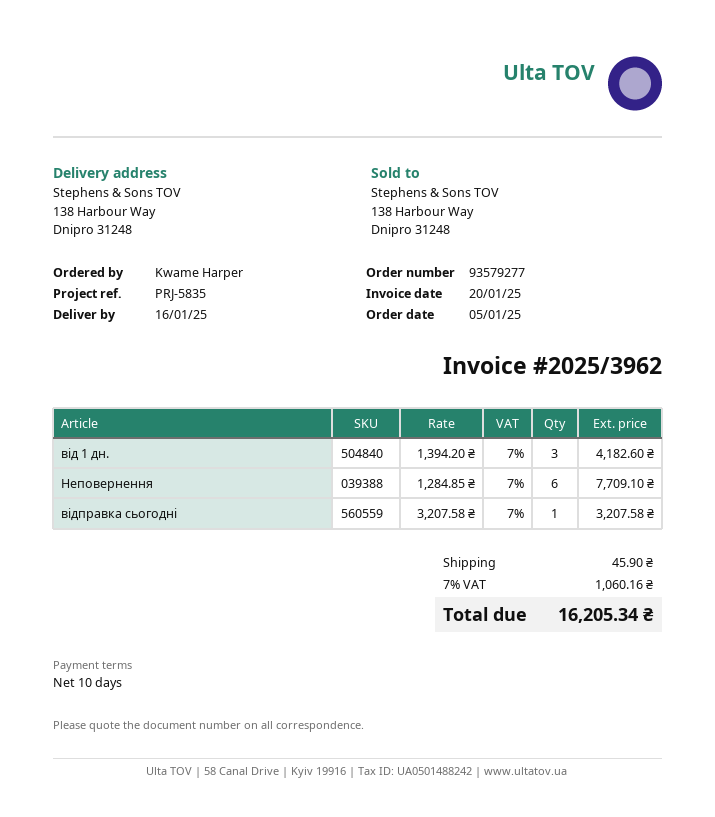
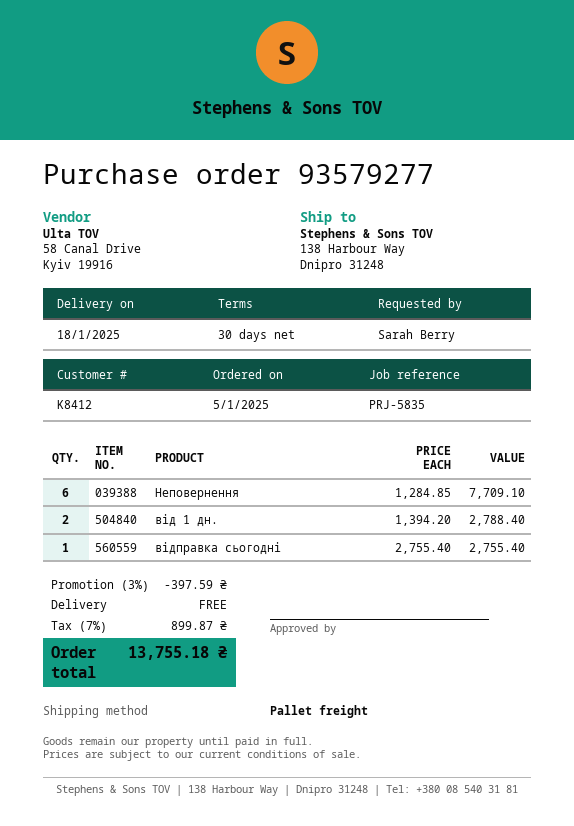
delivery date: 2025-01-16 -> 2025-01-18
payment terms: 10 days -> 30 days
ordered by: Kwame Harper -> Sarah Berry
від 1 дн.: 3 x 1394.20 = 4182.60 -> 2 x 1394.20 = 2788.40
відправка сьогодні: 1 x 3207.58 = 3207.58 -> 1 x 2755.40 = 2755.40
discount: none -> 3% = 397.59
shipping: 45.90 -> 0.00
tax: 7% = 1060.16 -> 7% = 899.87
total: 16205.34 -> 13755.18

